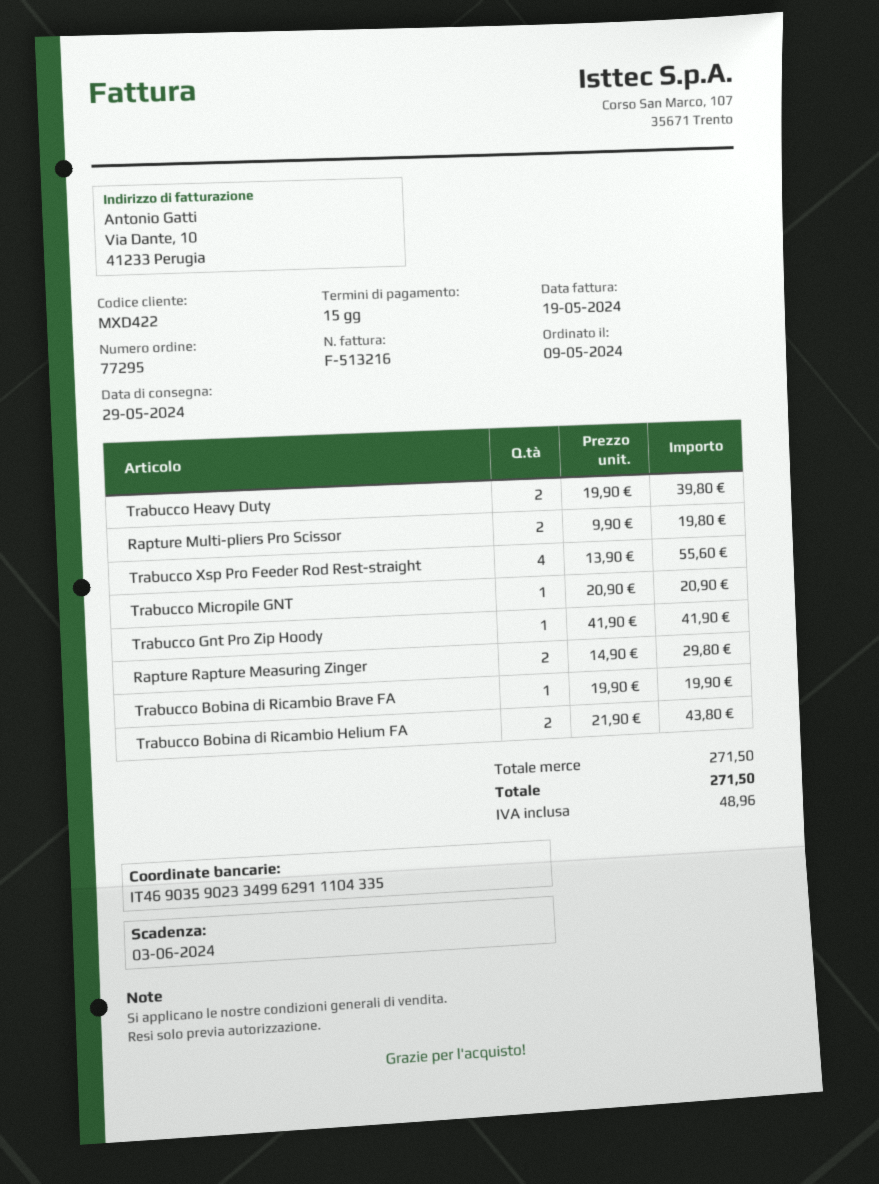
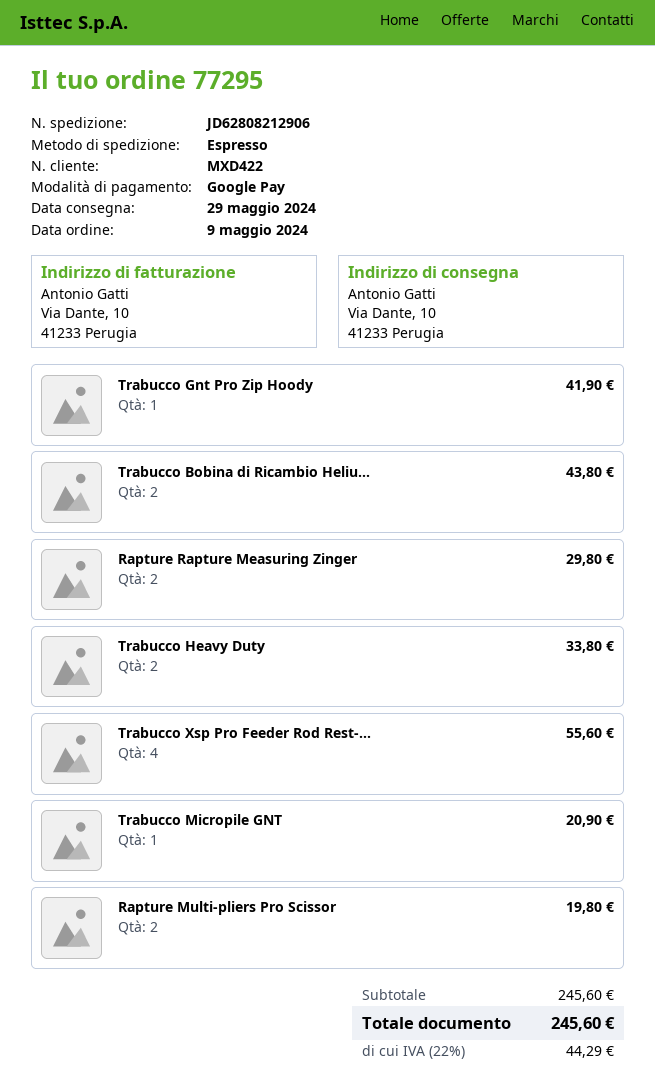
Trabucco Heavy Duty: 2 for 39.80 -> 2 for 33.80
Trabucco Bobina di Ricambio Brave FA: 1 for 19.90 -> none
subtotal: 271.50 -> 245.60
tax: 48.96 -> 44.29
total: 271.50 -> 245.60

